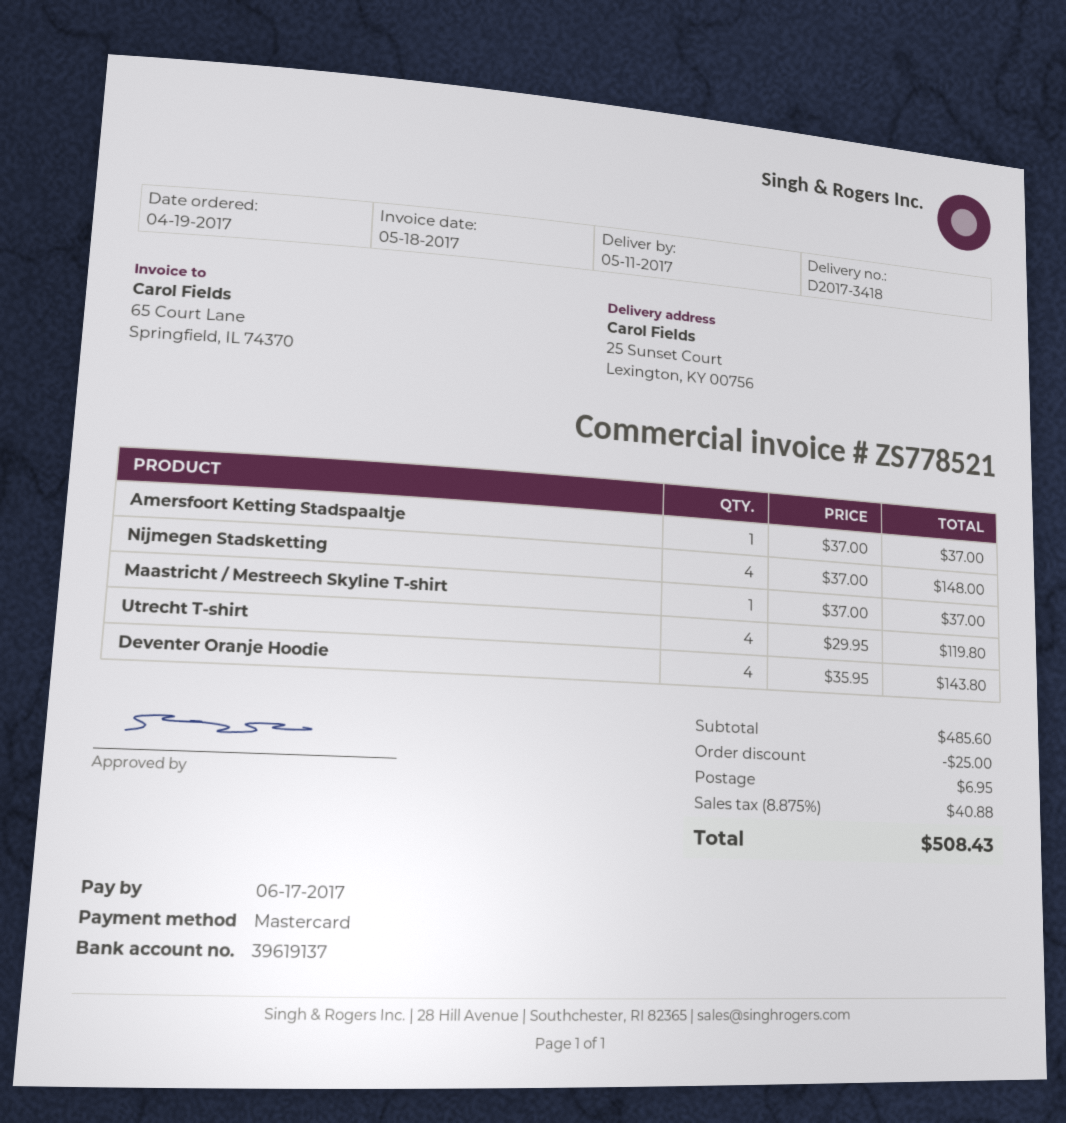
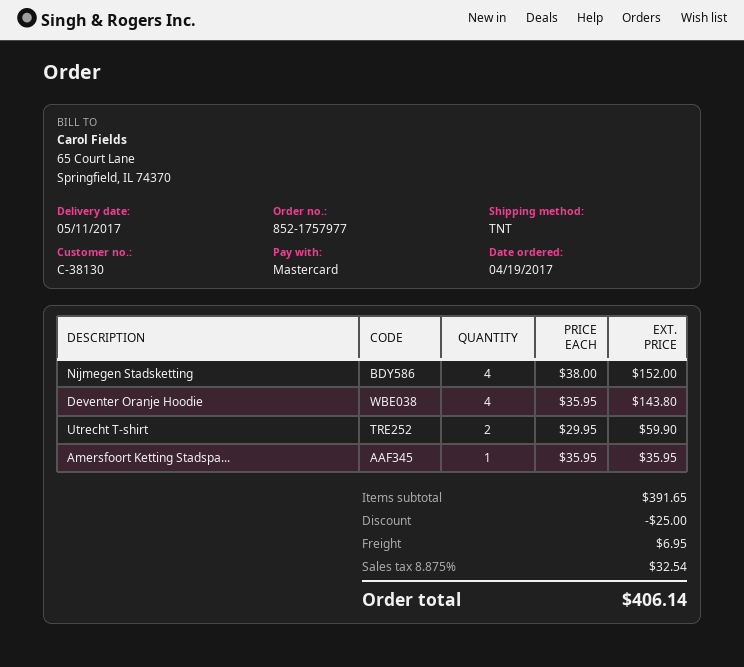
Amersfoort Ketting Stadspaaltje: 1 x 37.00 = 37.00 -> 1 x 35.95 = 35.95
Nijmegen Stadsketting: 4 x 37.00 = 148.00 -> 4 x 38.00 = 152.00
Maastricht / Mestreech Skyline T-shirt: 1 x 37.00 = 37.00 -> none
Utrecht T-shirt: 4 x 29.95 = 119.80 -> 2 x 29.95 = 59.90
subtotal: 485.60 -> 391.65
tax: 8.875% = 40.88 -> 8.875% = 32.54
total: 508.43 -> 406.14

